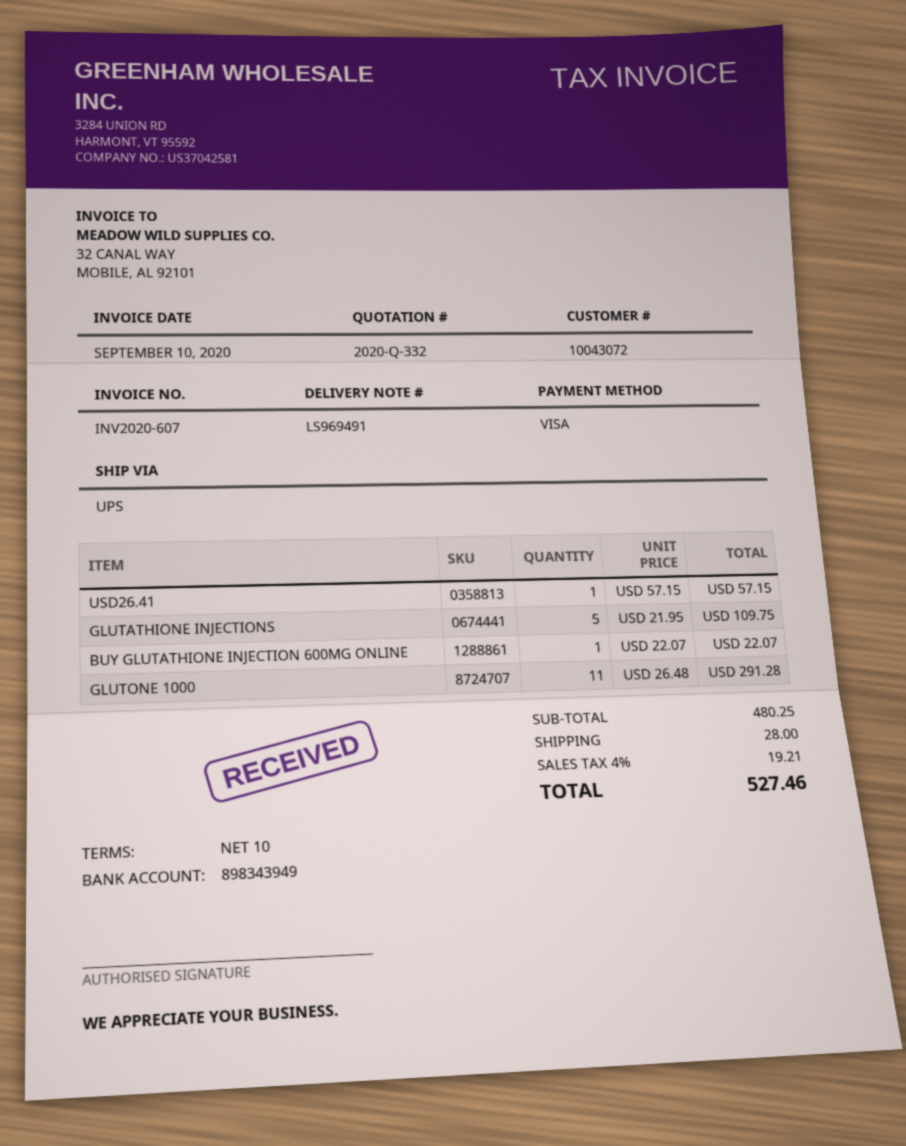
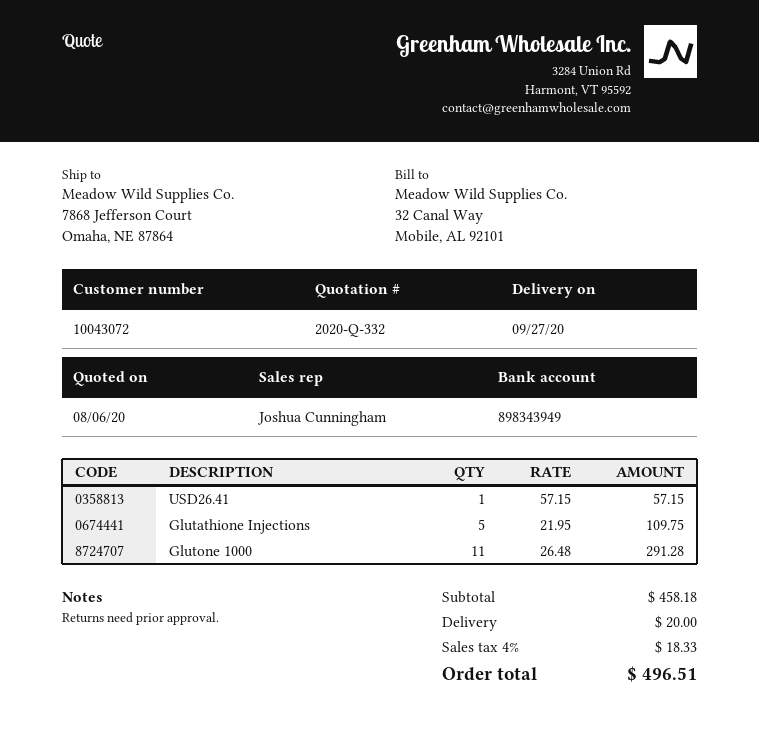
BUY GLUTATHIONE INJECTION 600MG ONLINE: 1 x 22.07 = 22.07 -> none
subtotal: 480.25 -> 458.18
shipping: 28.00 -> 20.00
tax: 4% = 19.21 -> 4% = 18.33
total: 527.46 -> 496.51

